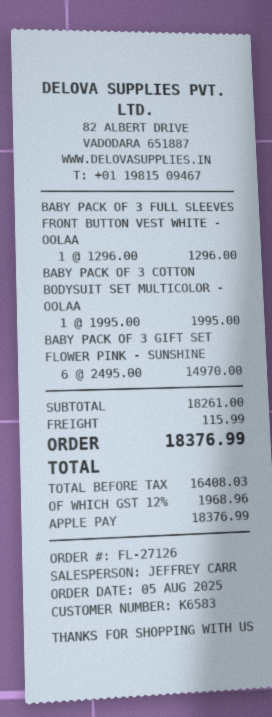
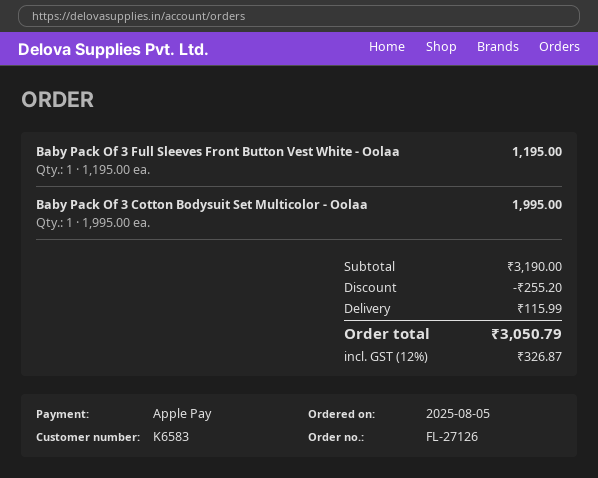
BABY PACK OF 3 FULL SLEEVES FRONT BUTTON VEST WHITE - OOLAA: 1 x 1296.00 = 1296.00 -> 1 x 1195.00 = 1195.00
BABY PACK OF 3 GIFT SET FLOWER PINK - SUNSHINE: 6 x 2495.00 = 14970.00 -> none
subtotal: 18261.00 -> 3190.00
discount: none -> 255.20
tax: 12% = 1968.96 -> 12% = 326.87
total: 18376.99 -> 3050.79

